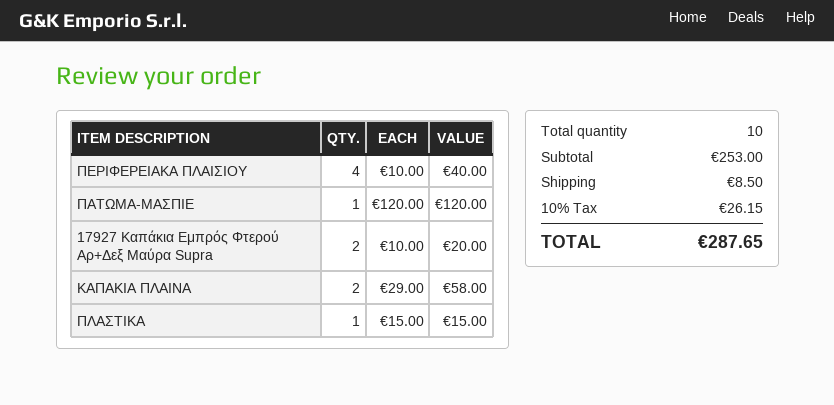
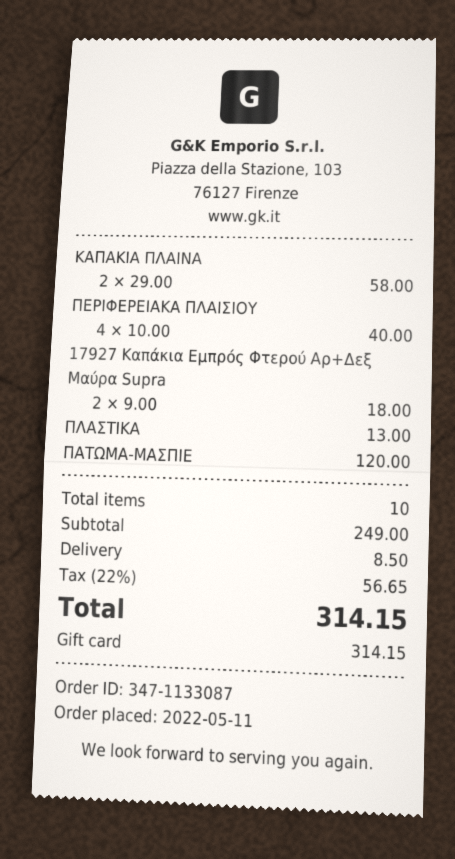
17927 Καπάκια Εμπρός Φτερού Αρ+Δεξ Μαύρα Supra: 2 x 10.00 = 20.00 -> 2 x 9.00 = 18.00
ΠΛΑΣΤΙΚΑ: 1 x 15.00 = 15.00 -> 1 x 13.00 = 13.00
subtotal: 253.00 -> 249.00
tax: 10% = 26.15 -> 22% = 56.65
total: 287.65 -> 314.15

